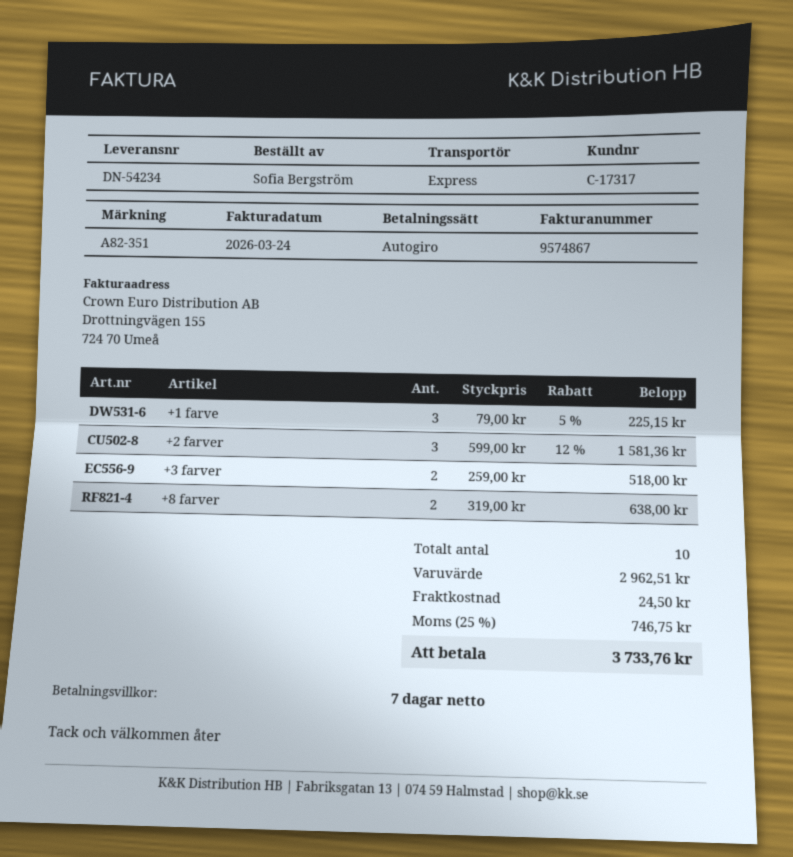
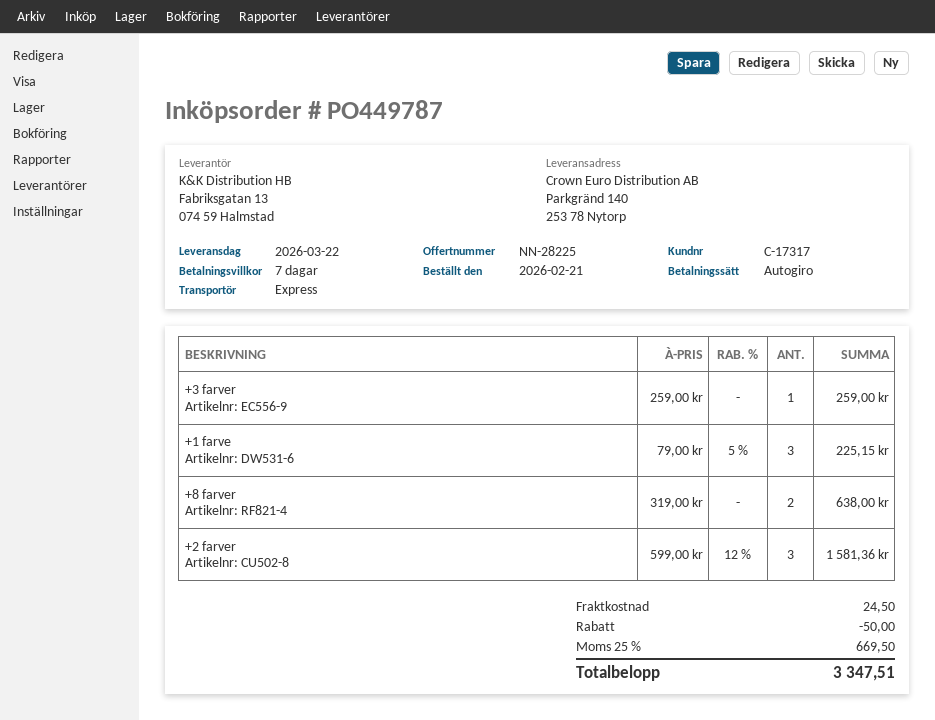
+3 farver: 2 x 259.00 = 518.00 -> 1 x 259.00 = 259.00
discount: none -> 50.00
tax: 25% = 746.75 -> 25% = 669.50
total: 3733.76 -> 3347.51

